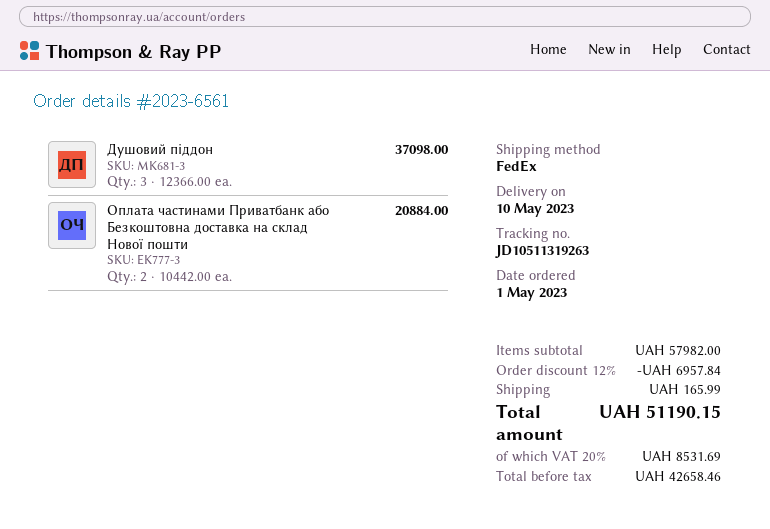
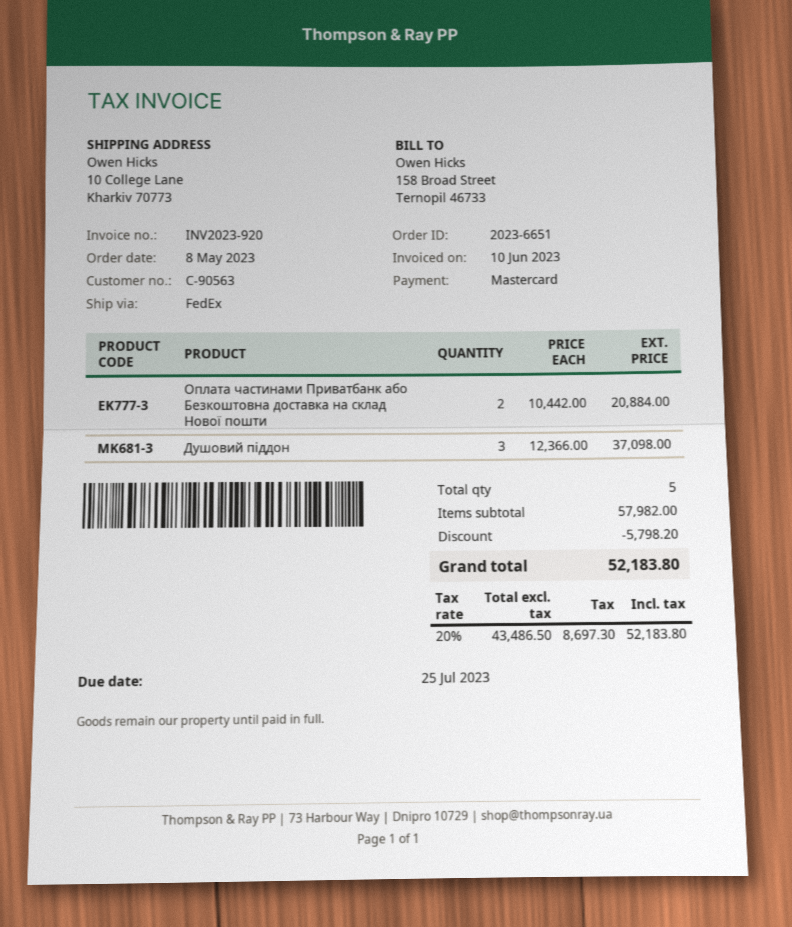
order number: 2023-6561 -> 2023-6651
order date: 2023-05-01 -> 2023-05-08
discount: 6957.84 -> 5798.20
shipping: 165.99 -> none
net: 42658.46 -> 43486.50
tax: 20% = 8531.69 -> 20% = 8697.30
total: 51190.15 -> 52183.80

